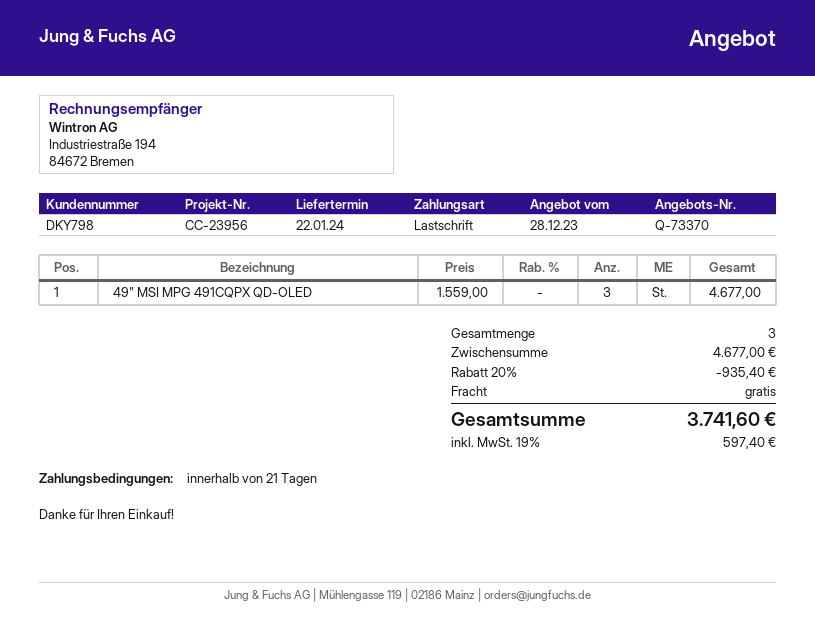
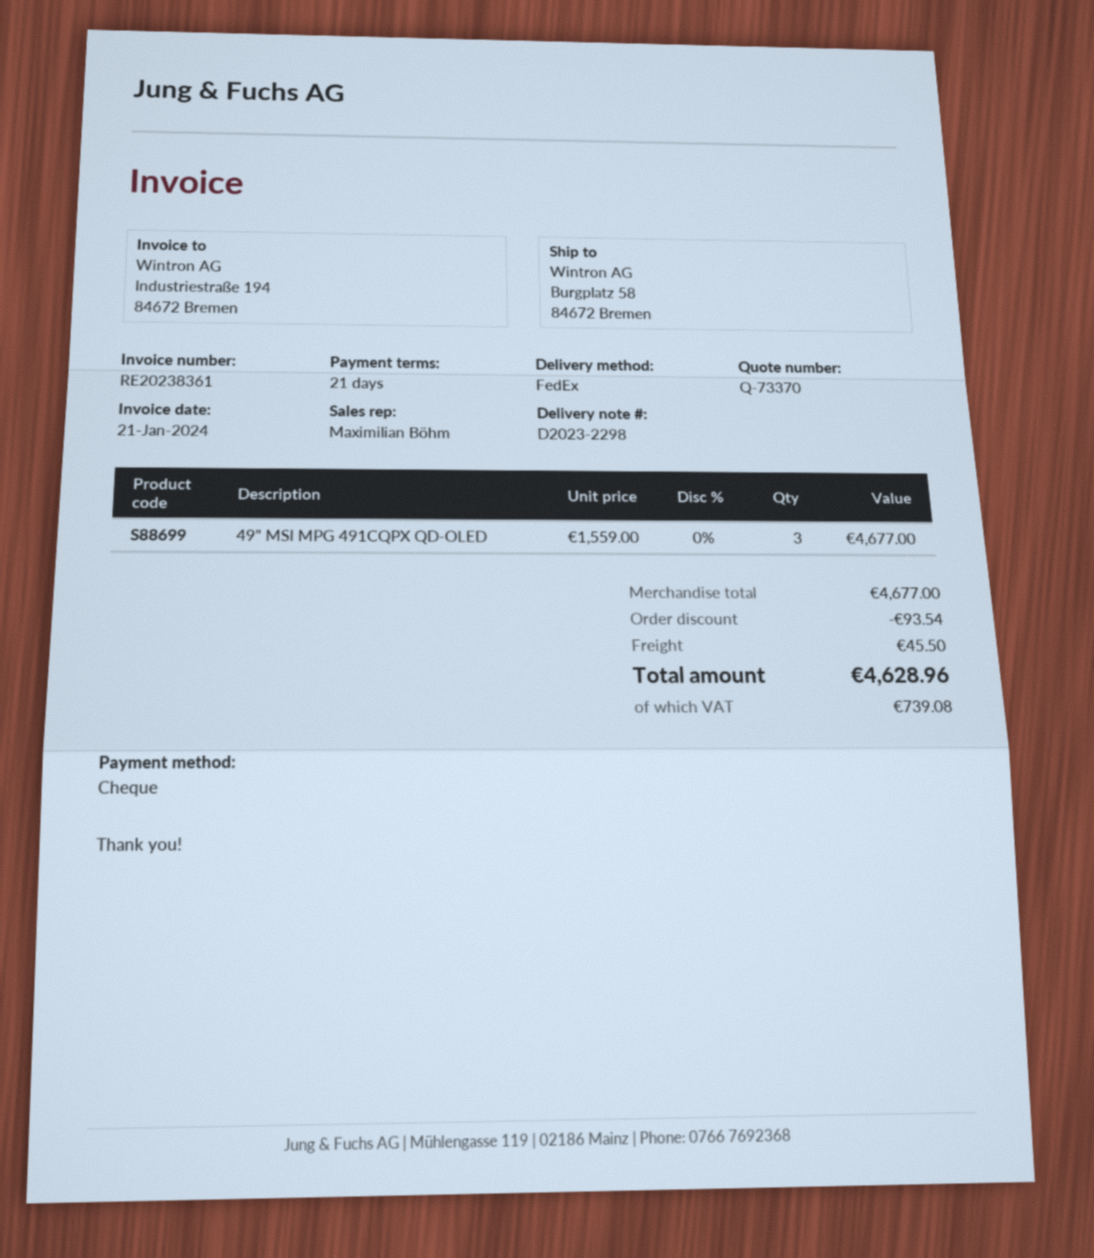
payment method: direct debit -> cheque
discount: 935.40 -> 93.54
shipping: 0.00 -> 45.50
tax: 597.40 -> 739.08
total: 3741.60 -> 4628.96

